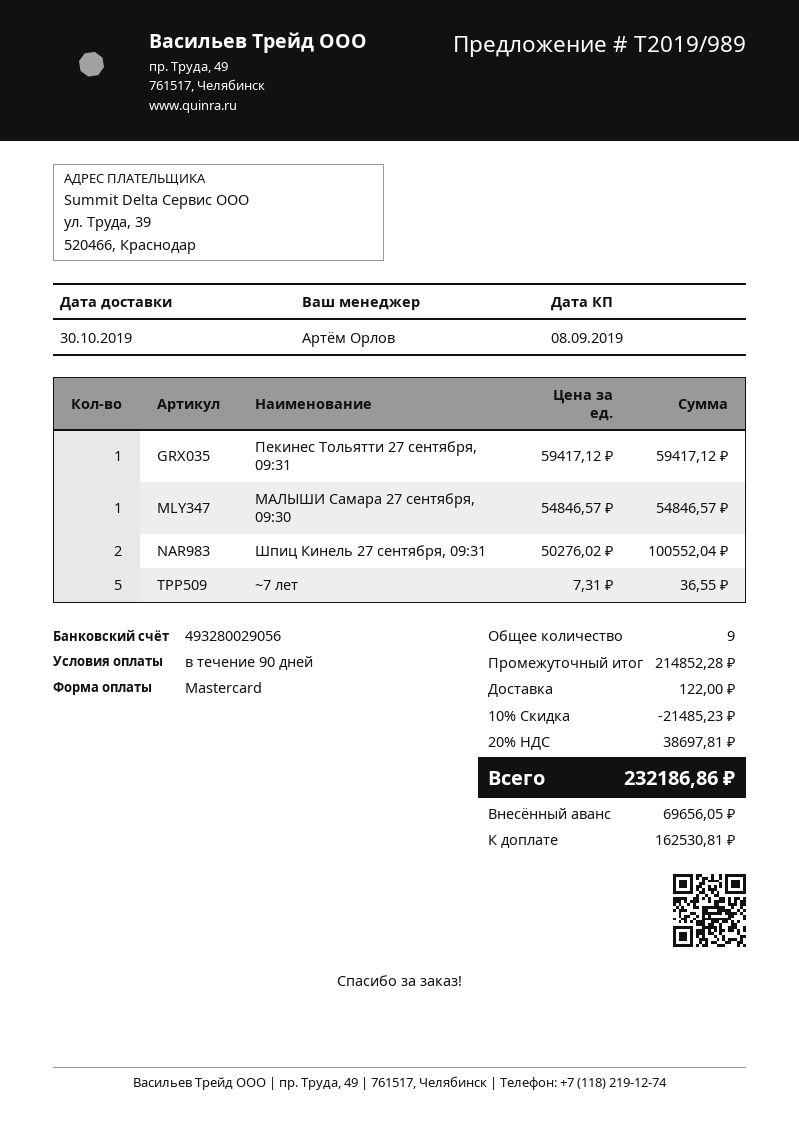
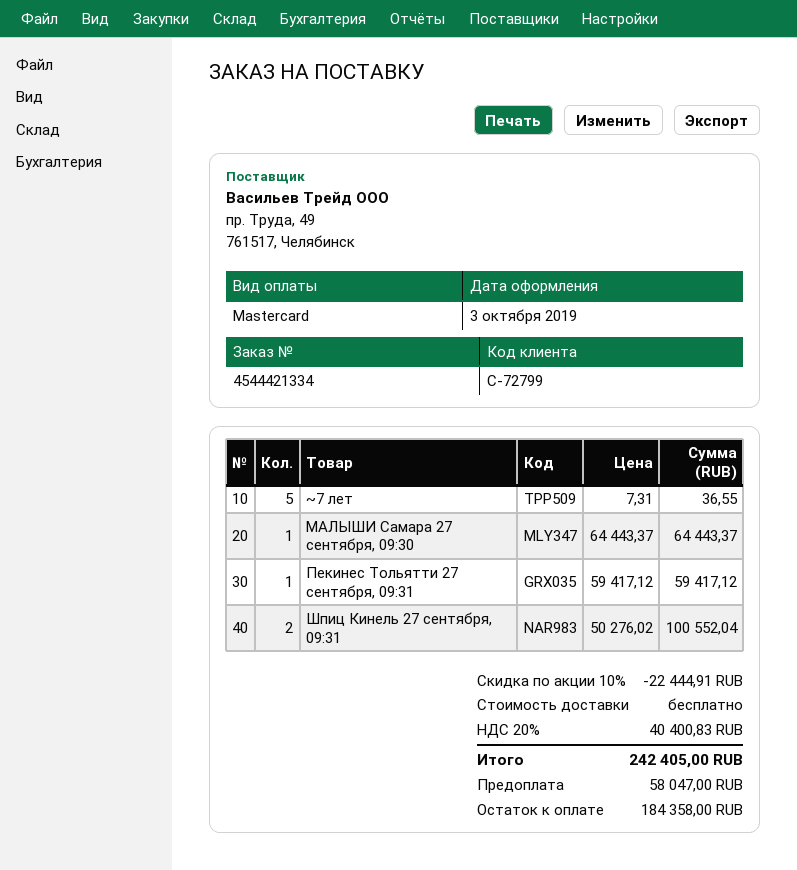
МАЛЫШИ Самара 27 сентября, 09:30: 1 x 54846.57 = 54846.57 -> 1 x 64443.37 = 64443.37
discount: 10% = 21485.23 -> 10% = 22444.91
shipping: 122.00 -> 0.00
tax: 20% = 38697.81 -> 20% = 40400.83
total: 232186.86 -> 242405.00
deposit: 69656.05 -> 58047.00
balance: 162530.81 -> 184358.00

